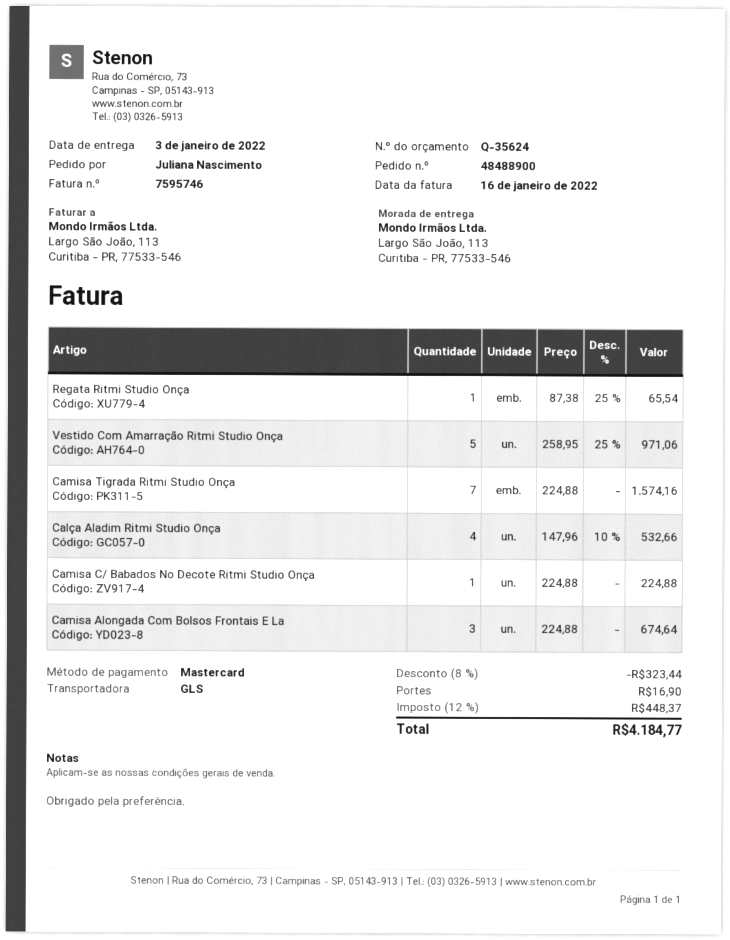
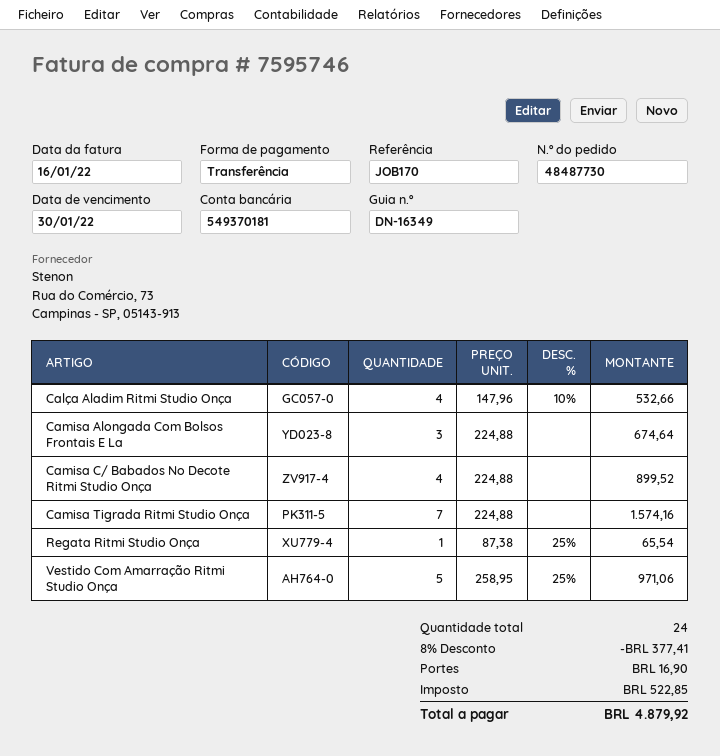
order number: 48488900 -> 48487730
payment method: Mastercard -> bank transfer
Camisa C/ Babados No Decote Ritmi Studio Onça: 1 x 224.88 = 224.88 -> 4 x 224.88 = 899.52
discount: 8% = 323.44 -> 8% = 377.41
tax: 448.37 -> 522.85
total: 4184.77 -> 4879.92

